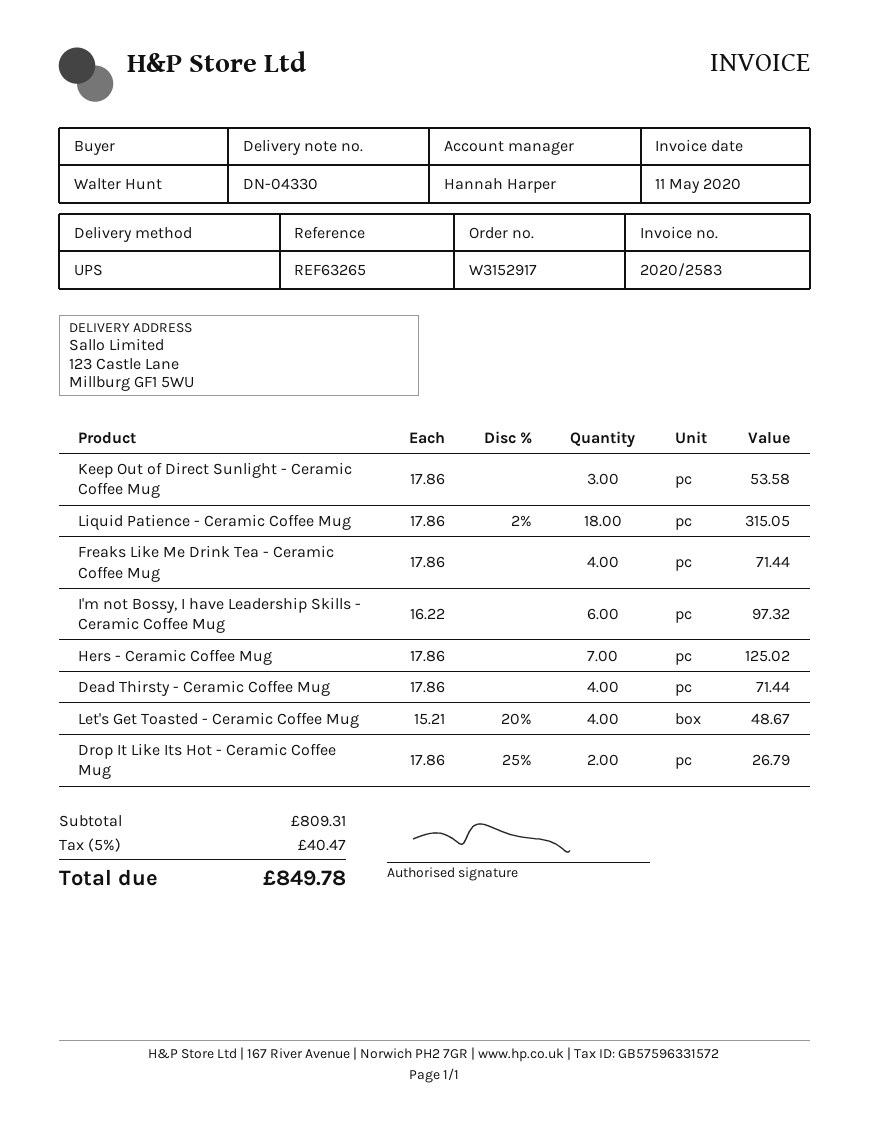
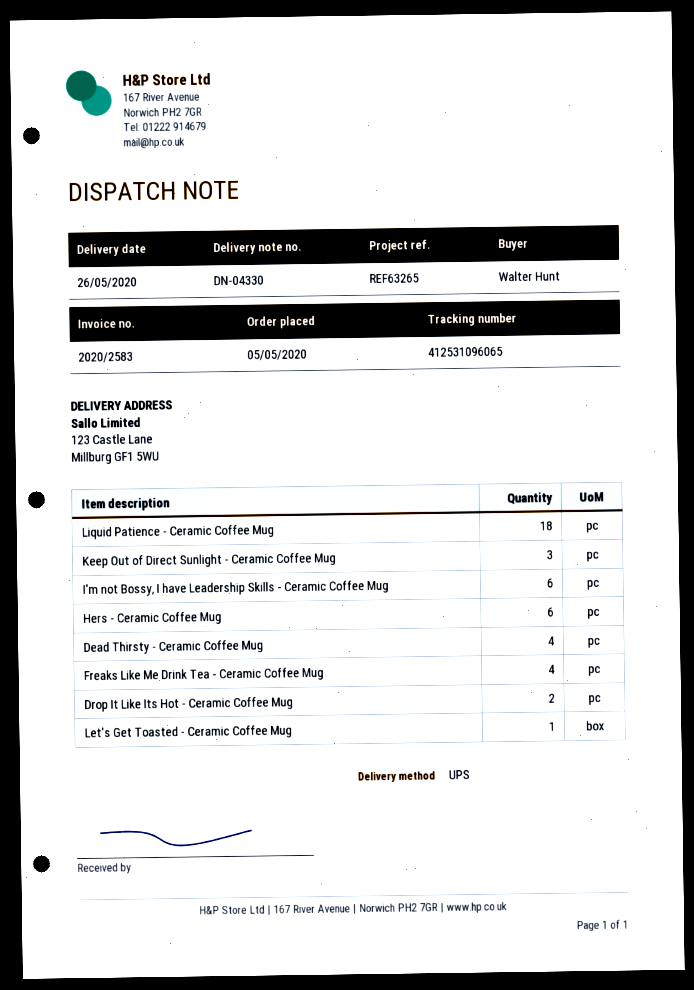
Hers - Ceramic Coffee Mug: 7 -> 6
Let's Get Toasted - Ceramic Coffee Mug: 4 -> 1

